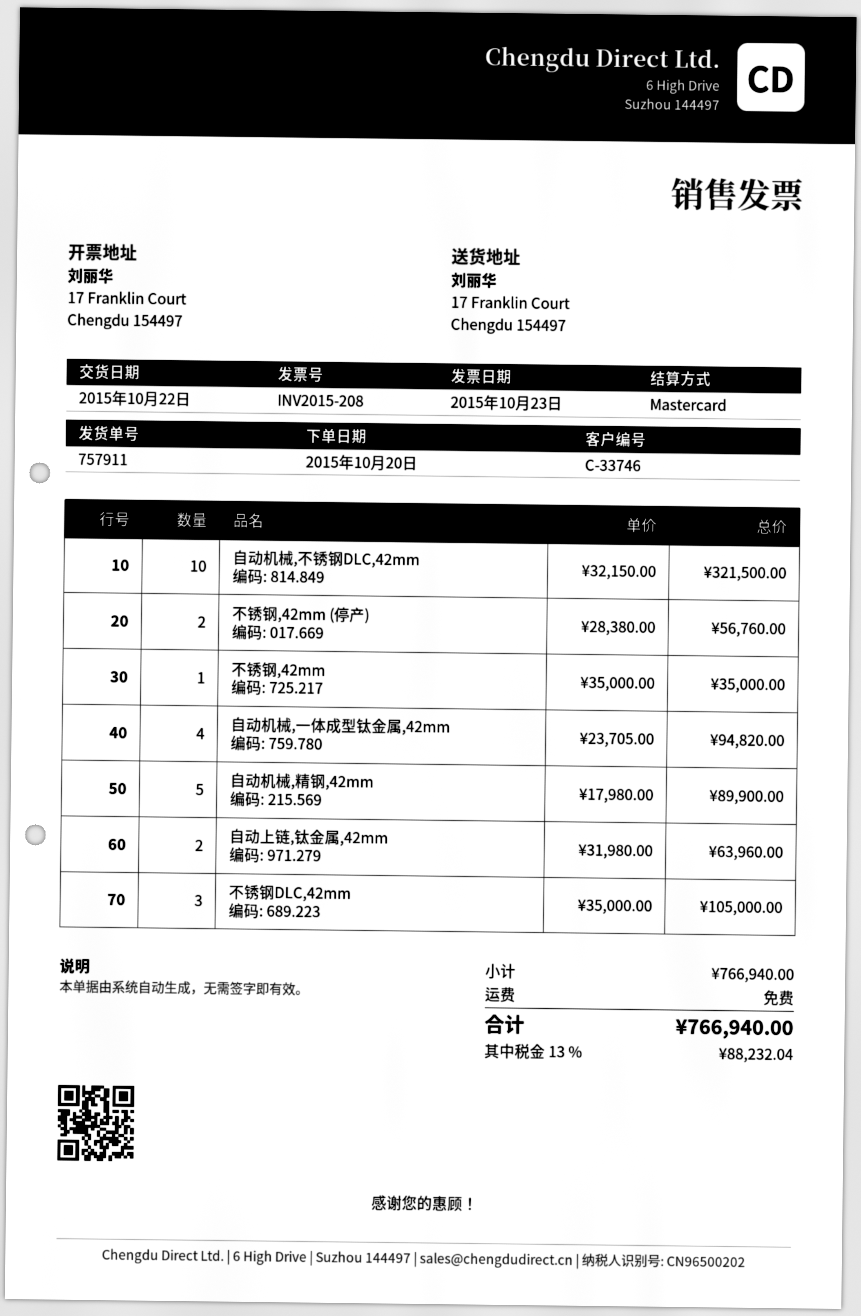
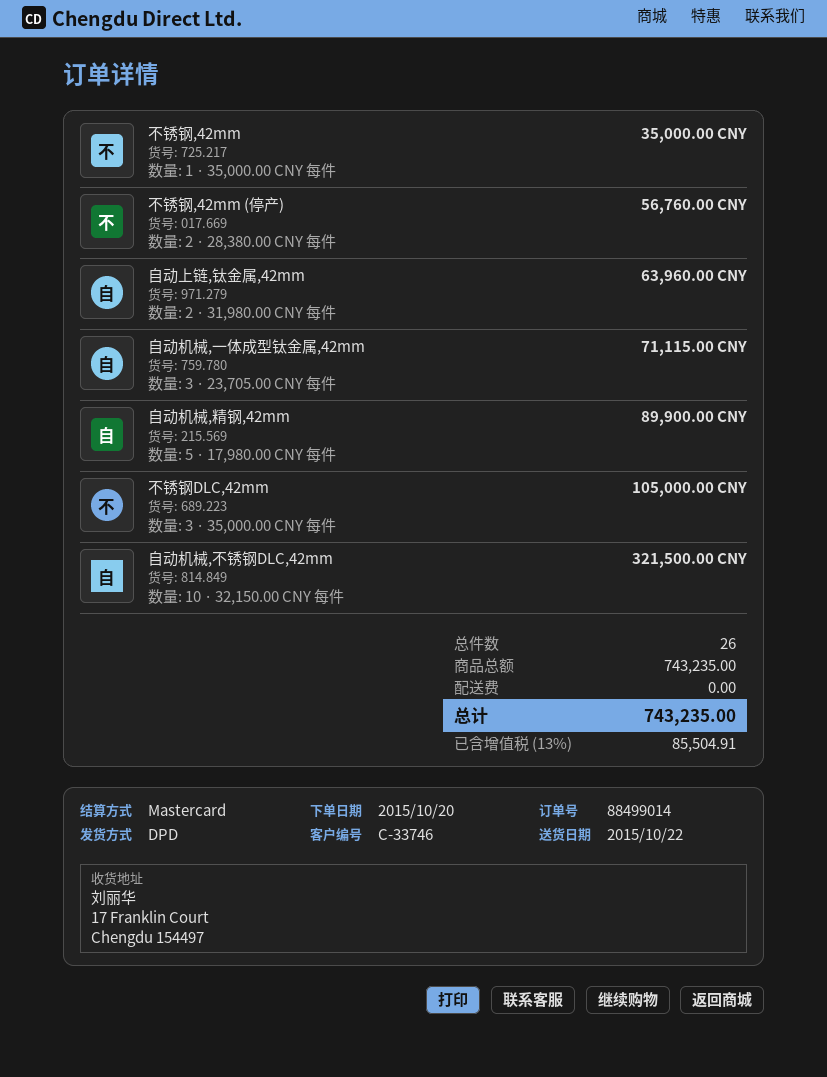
自动机械,一体成型钛金属,42mm: 4 x 23705.00 = 94820.00 -> 3 x 23705.00 = 71115.00
subtotal: 766940.00 -> 743235.00
tax: 13% = 88232.04 -> 13% = 85504.91
total: 766940.00 -> 743235.00

